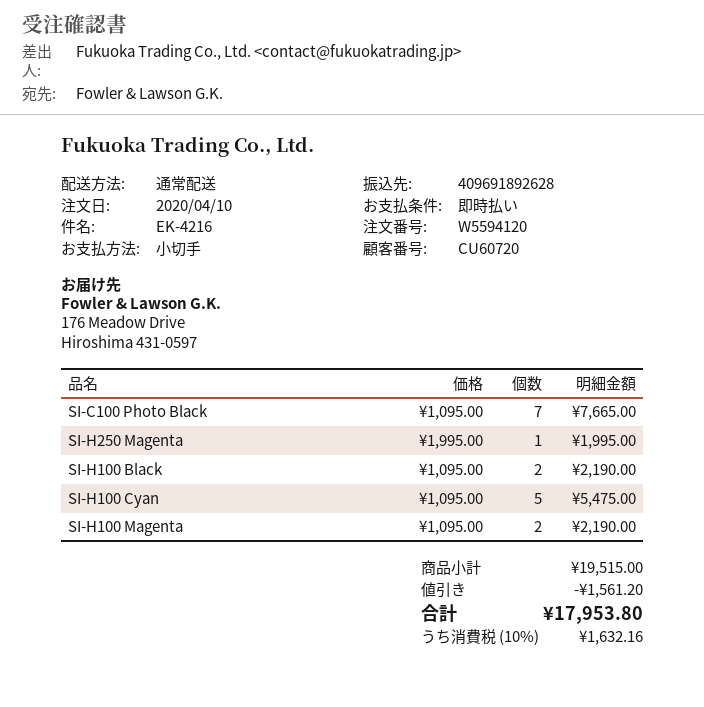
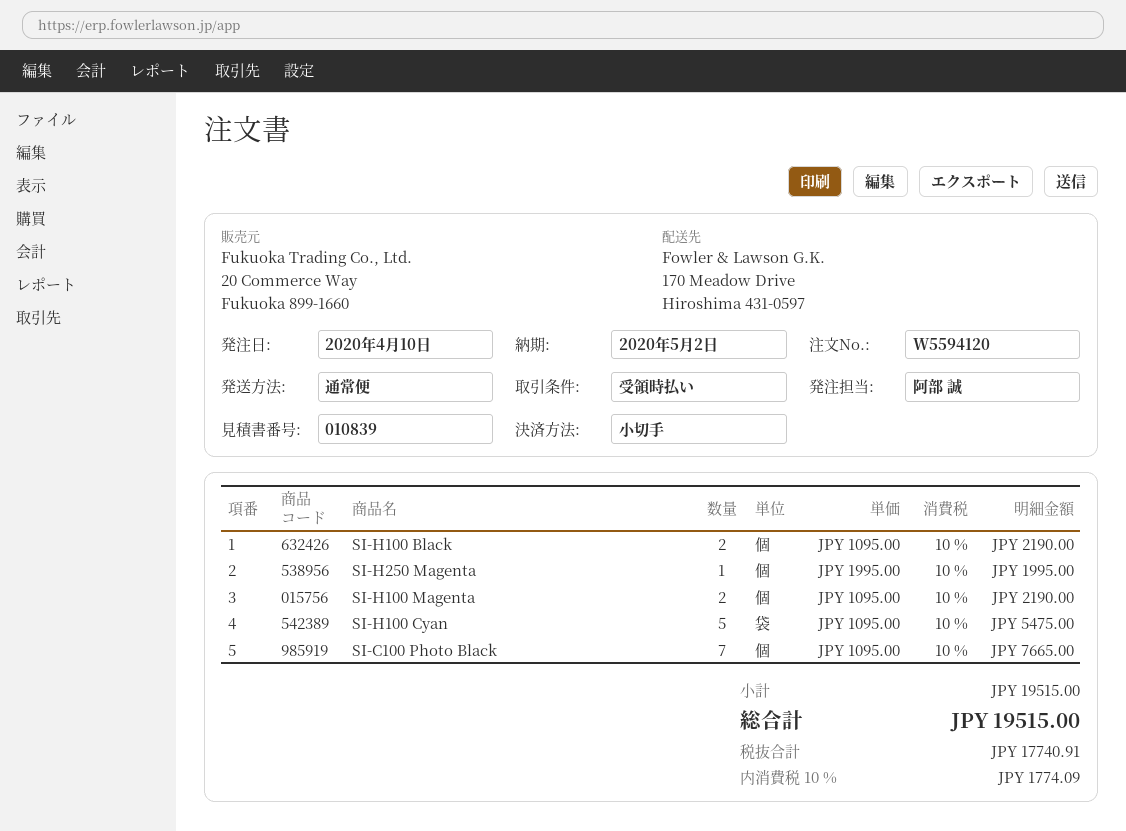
ship to: 176 Meadow Drive, Hiroshima 431-0597 -> 170 Meadow Drive, Hiroshima 431-0597
discount: 1561.20 -> none
tax: 10% = 1632.16 -> 10% = 1774.09
total: 17953.80 -> 19515.00

